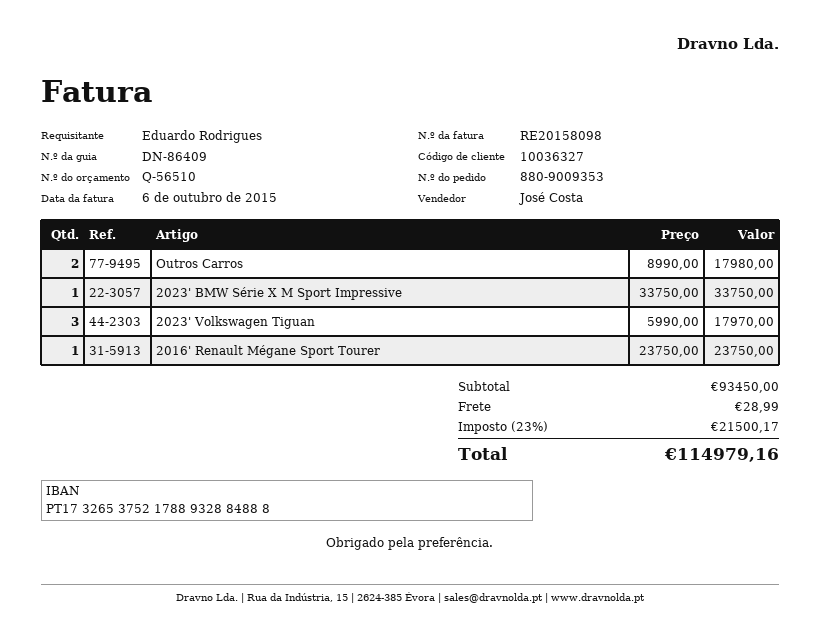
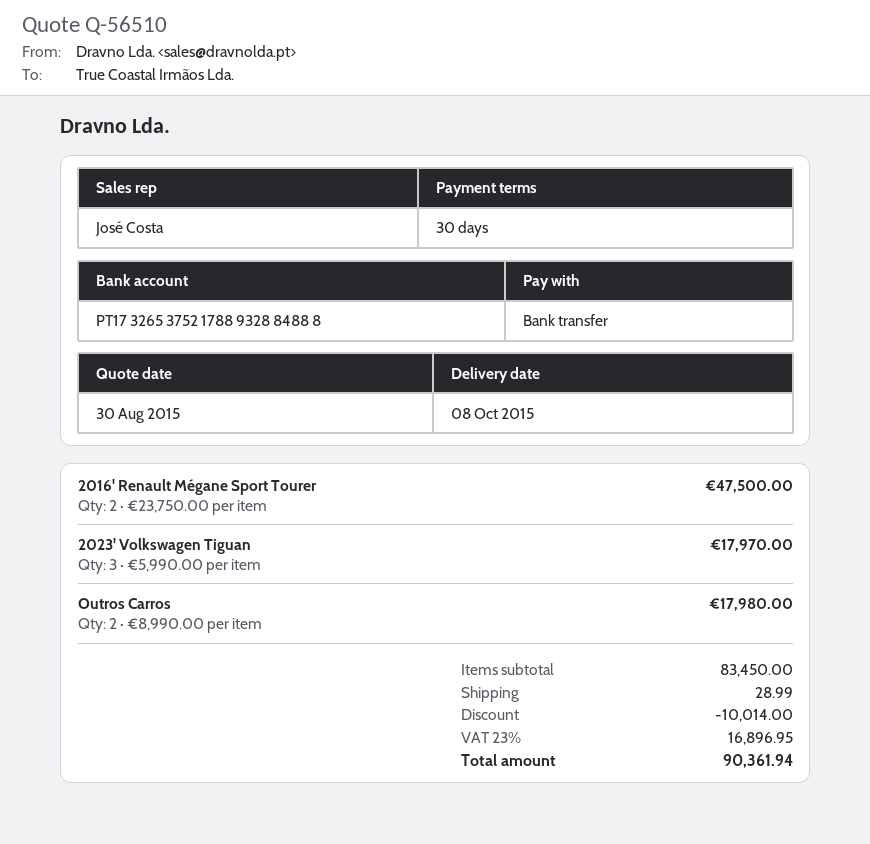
2023' BMW Série X M Sport Impressive: 1 x 33750.00 = 33750.00 -> none
2016' Renault Mégane Sport Tourer: 1 x 23750.00 = 23750.00 -> 2 x 23750.00 = 47500.00
subtotal: 93450.00 -> 83450.00
discount: none -> 10014.00
tax: 23% = 21500.17 -> 23% = 16896.95
total: 114979.16 -> 90361.94

